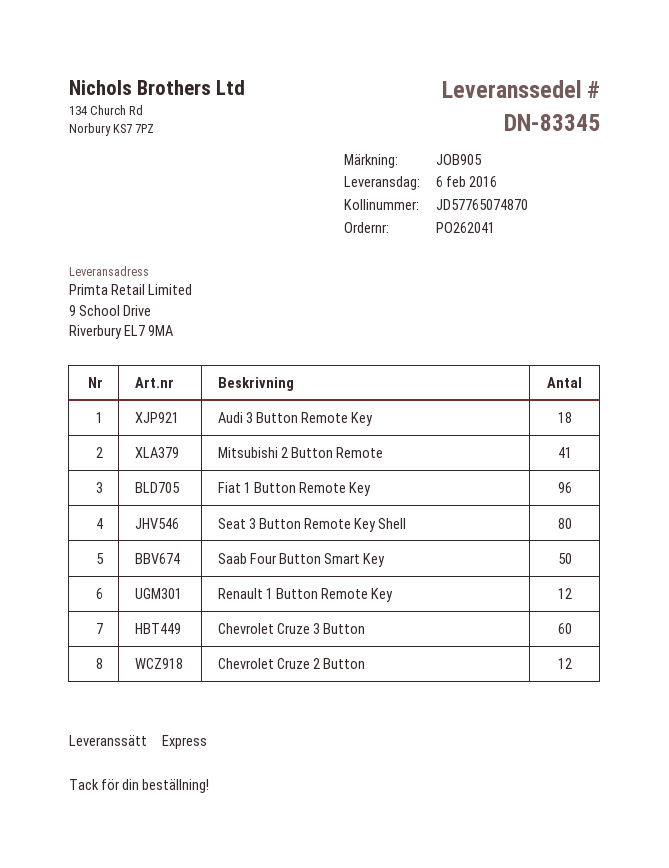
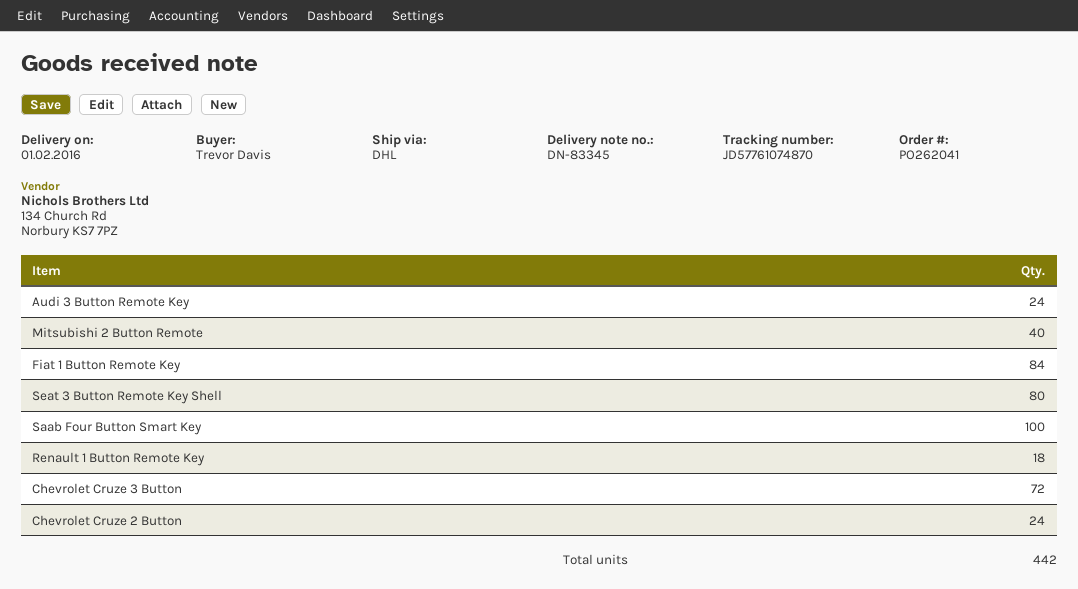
delivery date: 2016-02-06 -> 2016-02-01
shipping method: express -> DHL
tracking number: JD57765074870 -> JD57761074870
Audi 3 Button Remote Key: 18 -> 24
Mitsubishi 2 Button Remote: 41 -> 40
Fiat 1 Button Remote Key: 96 -> 84
Saab Four Button Smart Key: 50 -> 100
Renault 1 Button Remote Key: 12 -> 18
Chevrolet Cruze 3 Button: 60 -> 72
Chevrolet Cruze 2 Button: 12 -> 24

